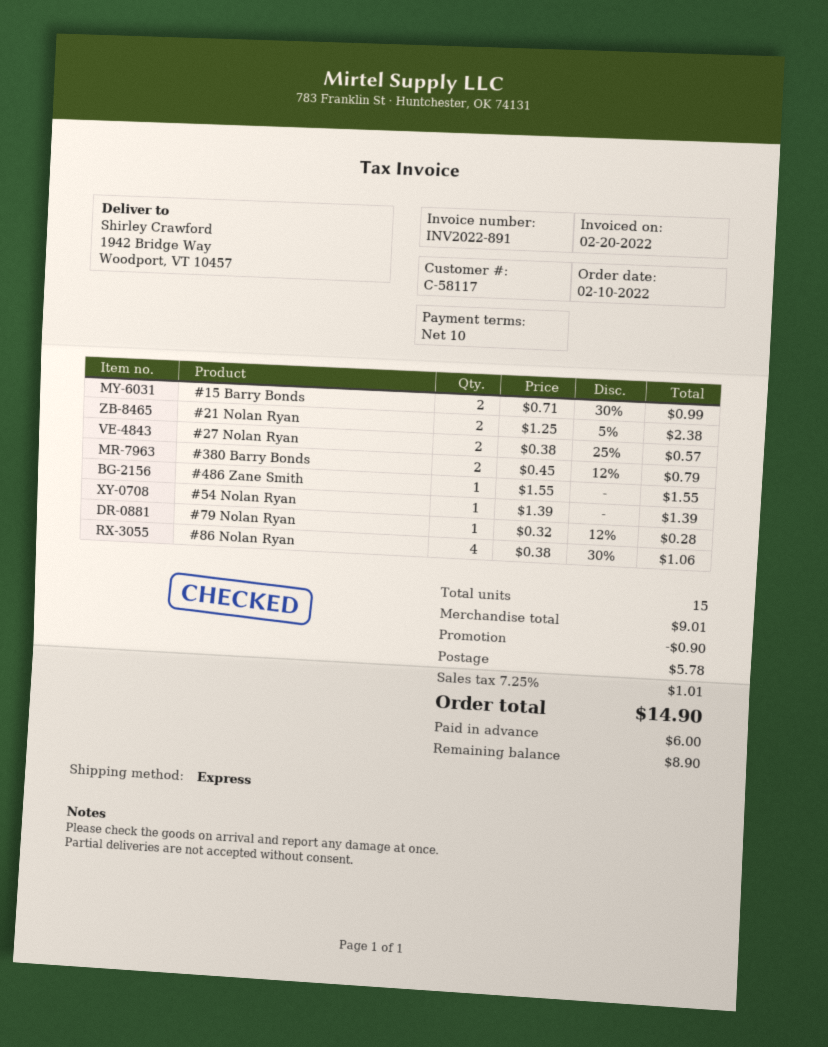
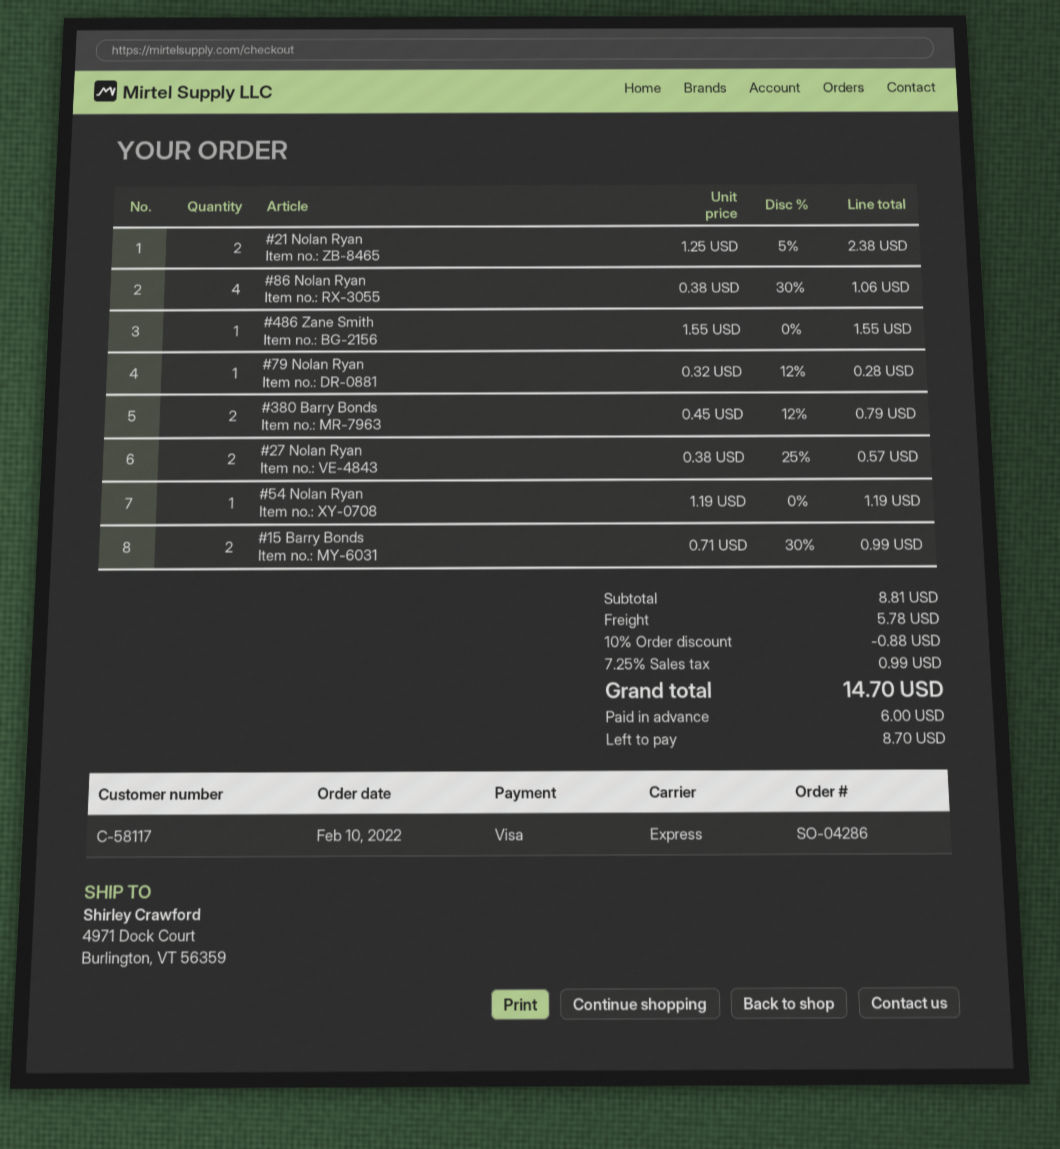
ship to: 1942 Bridge Way, Woodport, VT 10457 -> 4971 Dock Court, Burlington, VT 56359
#54 Nolan Ryan: 1 x 1.39 = 1.39 -> 1 x 1.19 = 1.19
subtotal: 9.01 -> 8.81
discount: 0.90 -> 0.88
tax: 7.25% = 1.01 -> 7.25% = 0.99
total: 14.90 -> 14.70
balance: 8.90 -> 8.70

